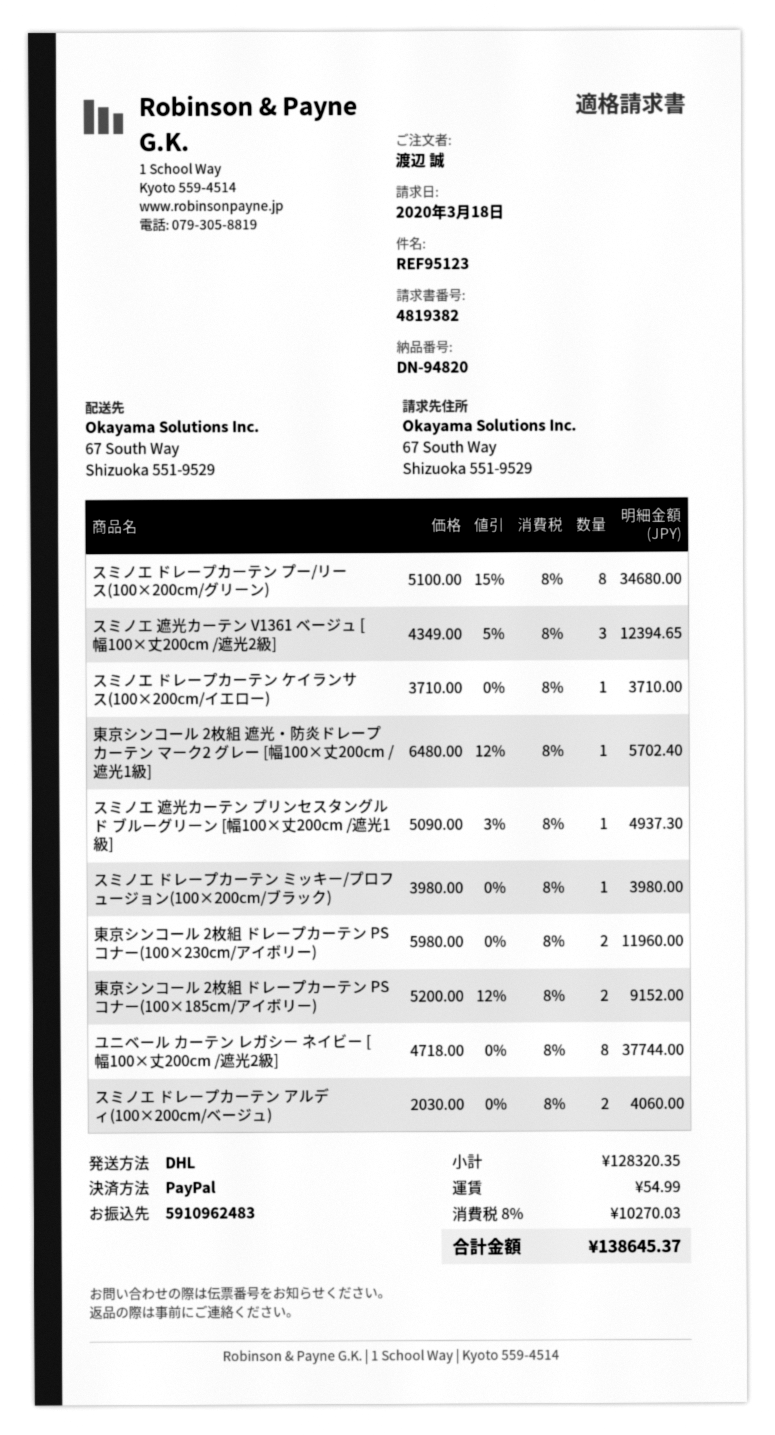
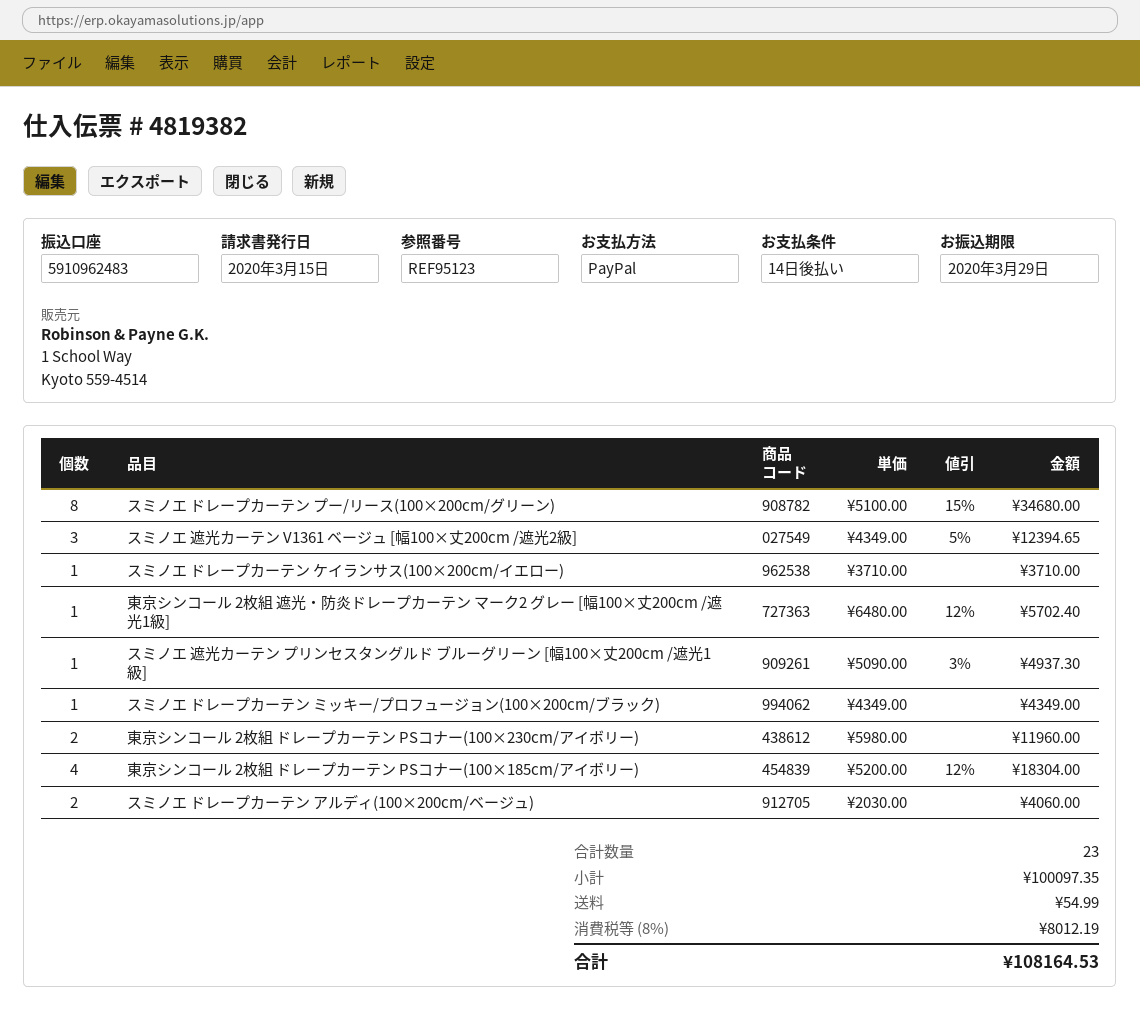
invoice date: 2020-03-18 -> 2020-03-15
スミノエ ドレープカーテン ミッキー/プロフュージョン(100×200cm/ブラック): 1 x 3980.00 = 3980.00 -> 1 x 4349.00 = 4349.00
東京シンコール 2枚組 ドレープカーテン PSコナー(100×185cm/アイボリー): 2 x 5200.00 - 12% = 9152.00 -> 4 x 5200.00 - 12% = 18304.00
ユニベール カーテン レガシー ネイビー [幅100×丈200cm /遮光2級]: 8 x 4718.00 = 37744.00 -> none
subtotal: 128320.35 -> 100097.35
tax: 8% = 10270.03 -> 8% = 8012.19
total: 138645.37 -> 108164.53

